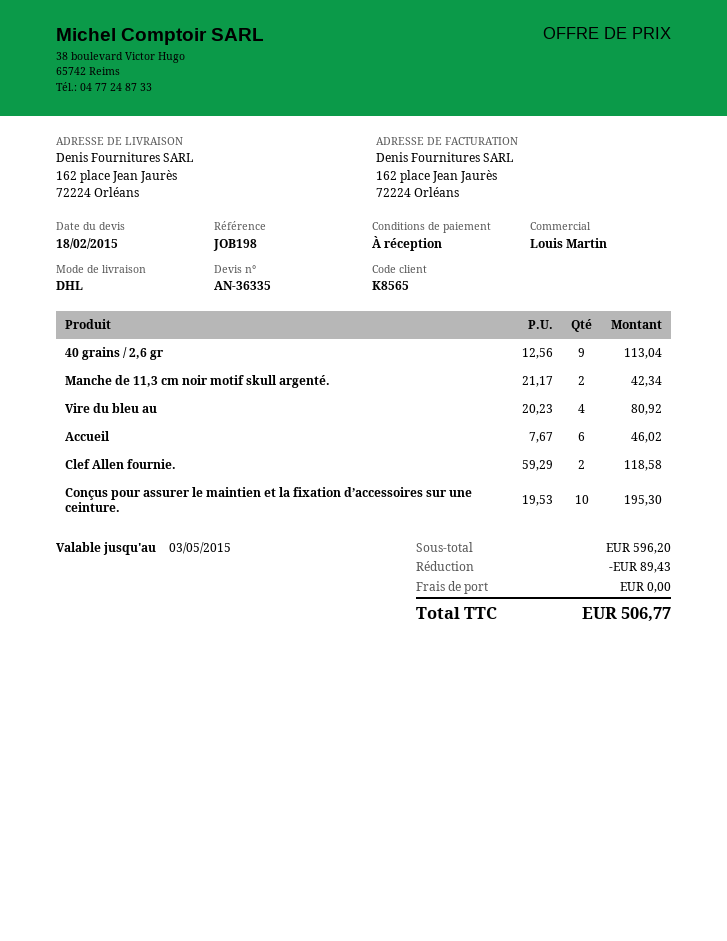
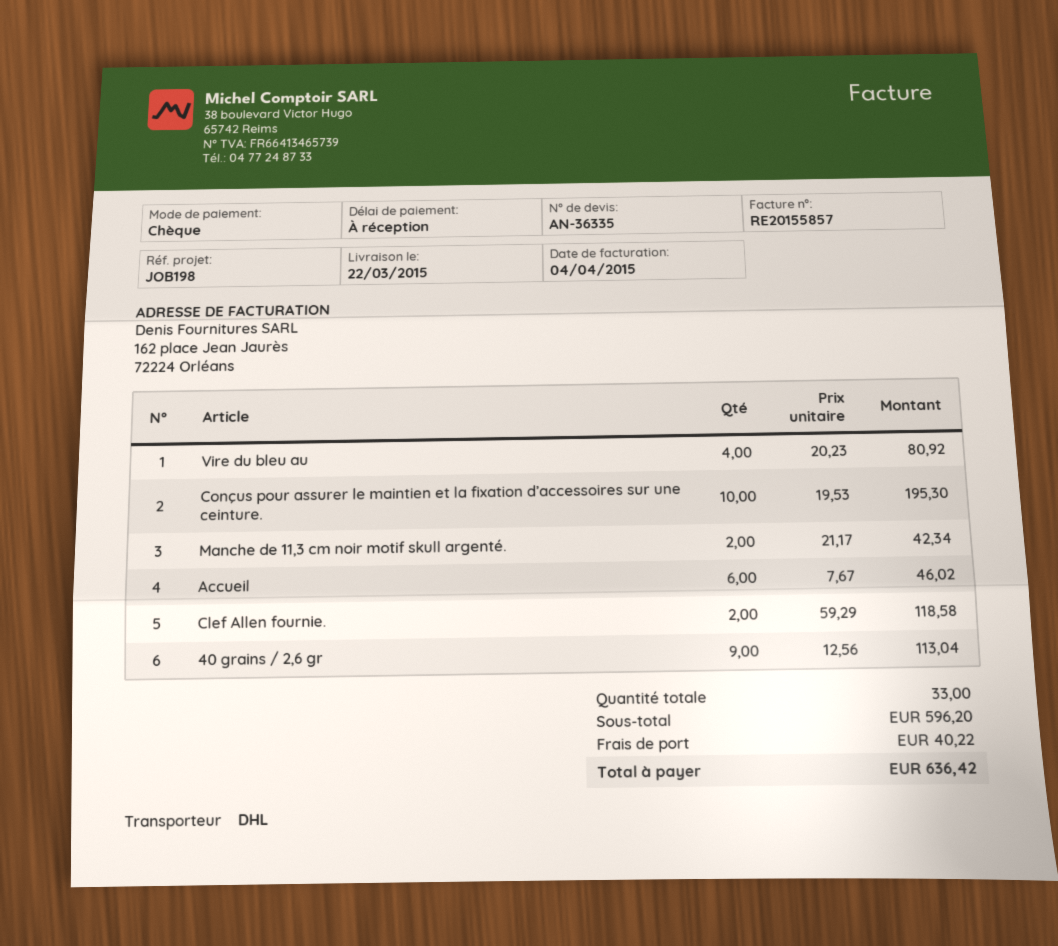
discount: 89.43 -> none
shipping: 0.00 -> 40.22
total: 506.77 -> 636.42

